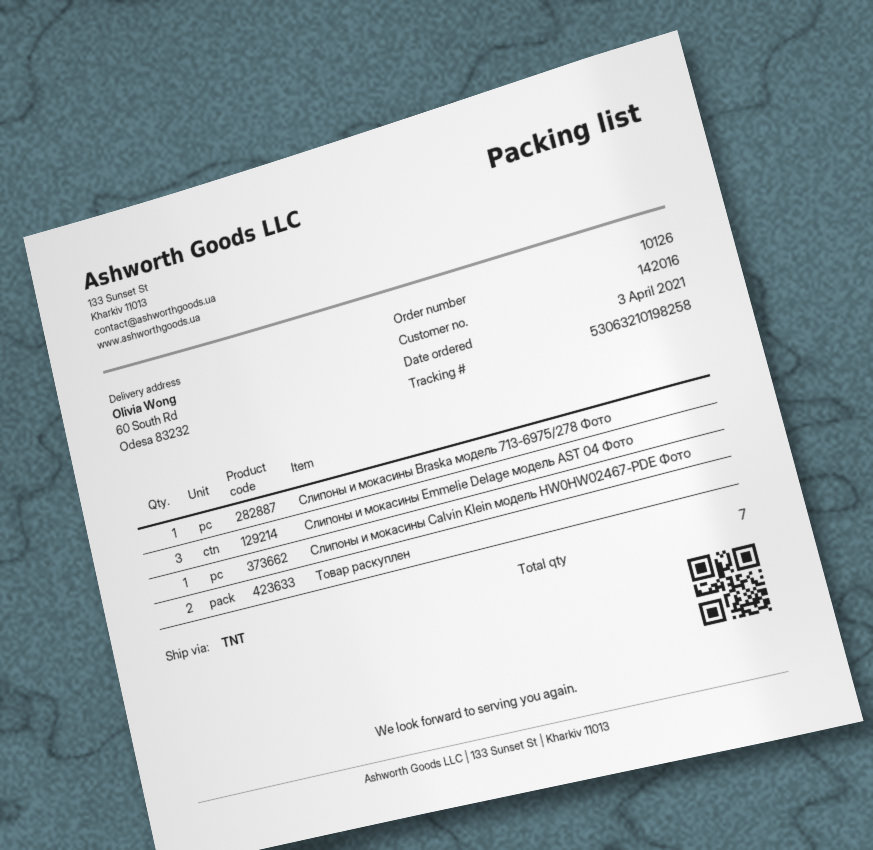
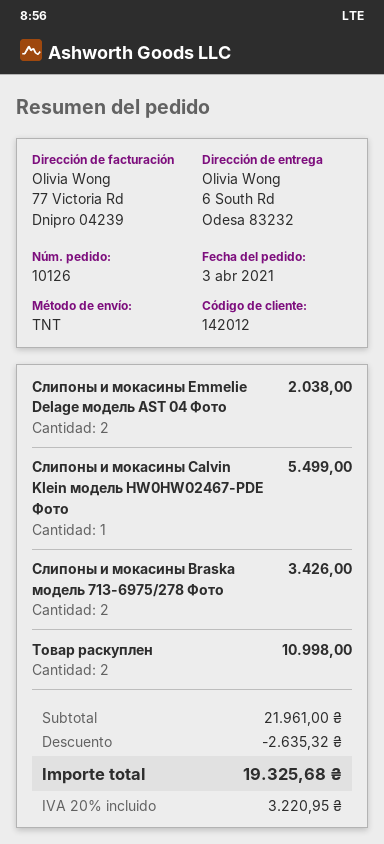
customer number: 142016 -> 142012
ship to: 60 South Rd, Odesa 83232 -> 6 South Rd, Odesa 83232
Слипоны и мокасины Braska модель 713-6975/278 Фото: 1 -> 2
Слипоны и мокасины Emmelie Delage модель AST 04 Фото: 3 -> 2

